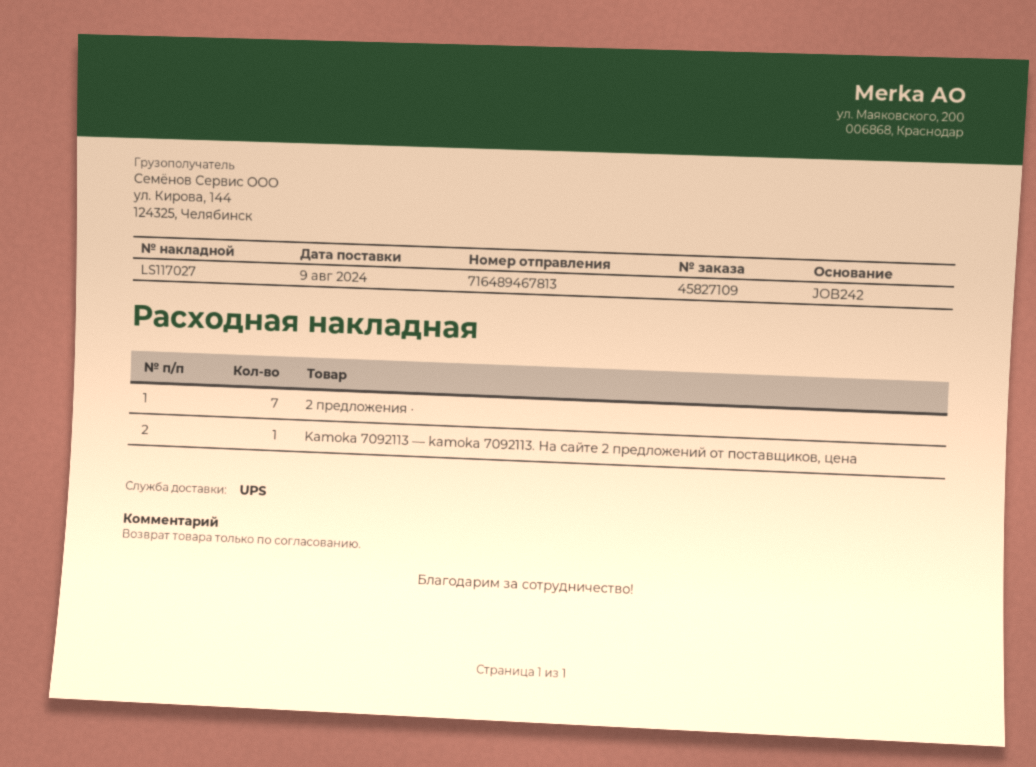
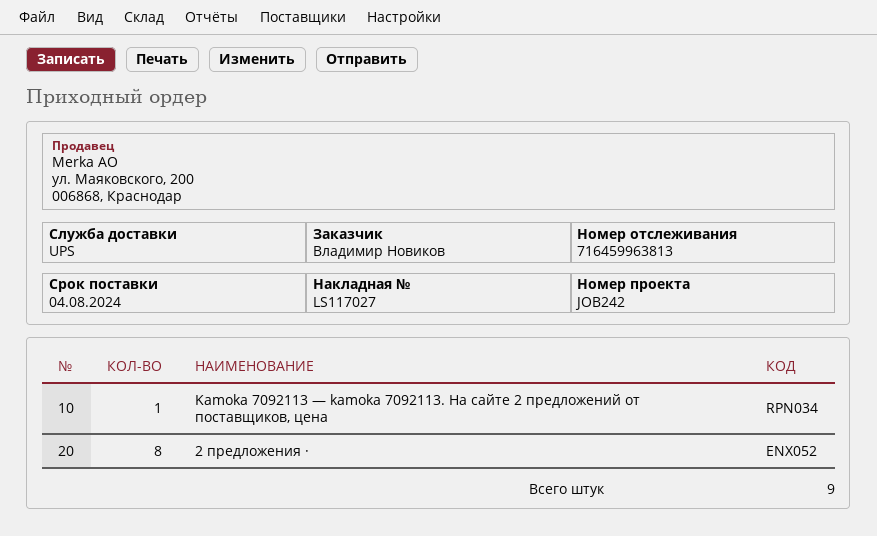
delivery date: 2024-08-09 -> 2024-08-04
tracking number: 716489467813 -> 716459963813
2 предложения ·: 7 -> 8

